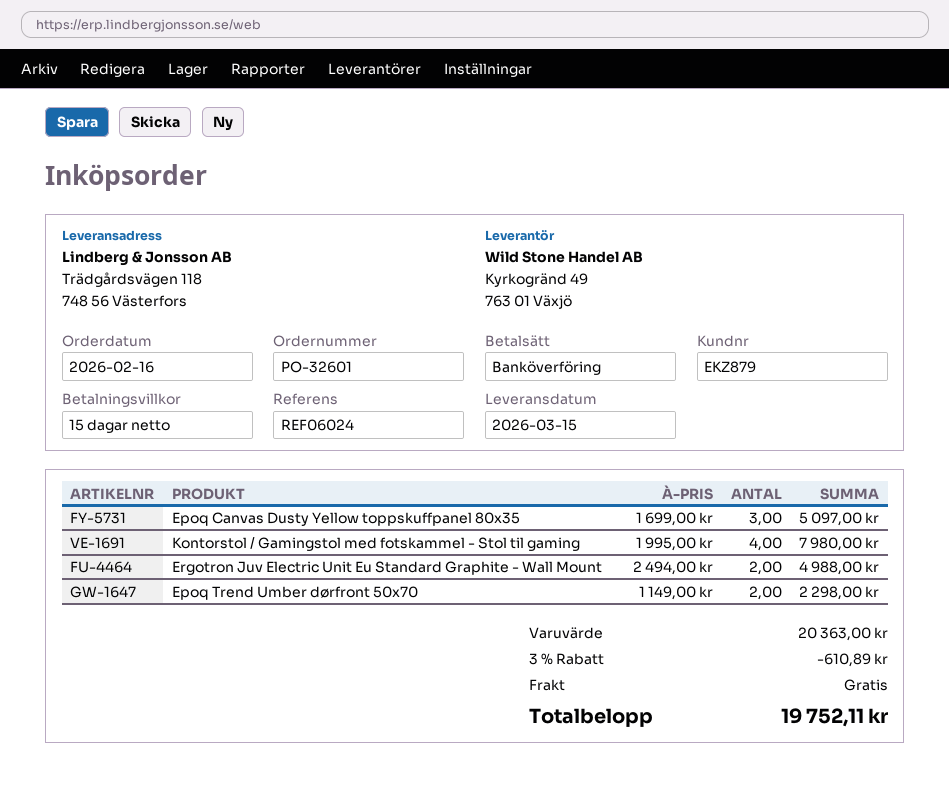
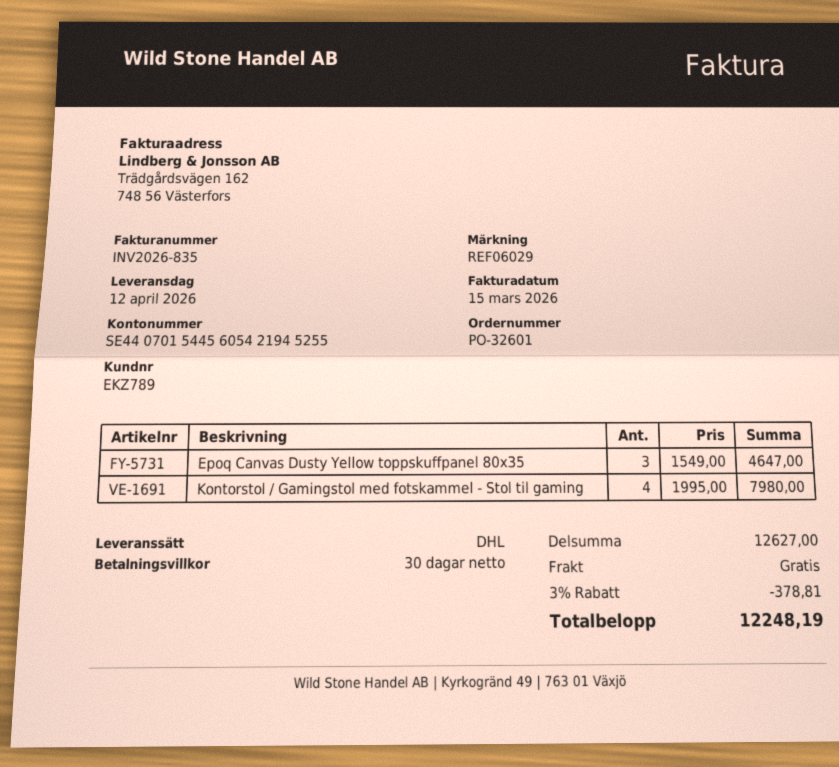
delivery date: 2026-03-15 -> 2026-04-12
payment terms: 15 days -> 30 days
customer number: EKZ879 -> EKZ789
reference: REF06024 -> REF06029
Epoq Canvas Dusty Yellow toppskuffpanel 80x35: 3 x 1699.00 = 5097.00 -> 3 x 1549.00 = 4647.00
Ergotron Juv Electric Unit Eu Standard Graphite - Wall Mount: 2 x 2494.00 = 4988.00 -> none
Epoq Trend Umber dørfront 50x70: 2 x 1149.00 = 2298.00 -> none
subtotal: 20363.00 -> 12627.00
discount: 3% = 610.89 -> 3% = 378.81
total: 19752.11 -> 12248.19

